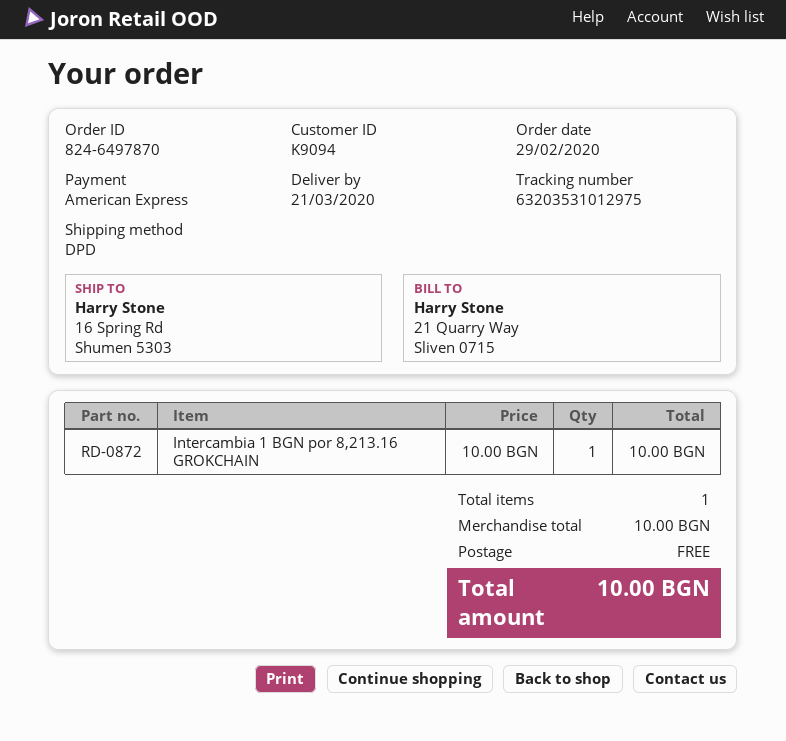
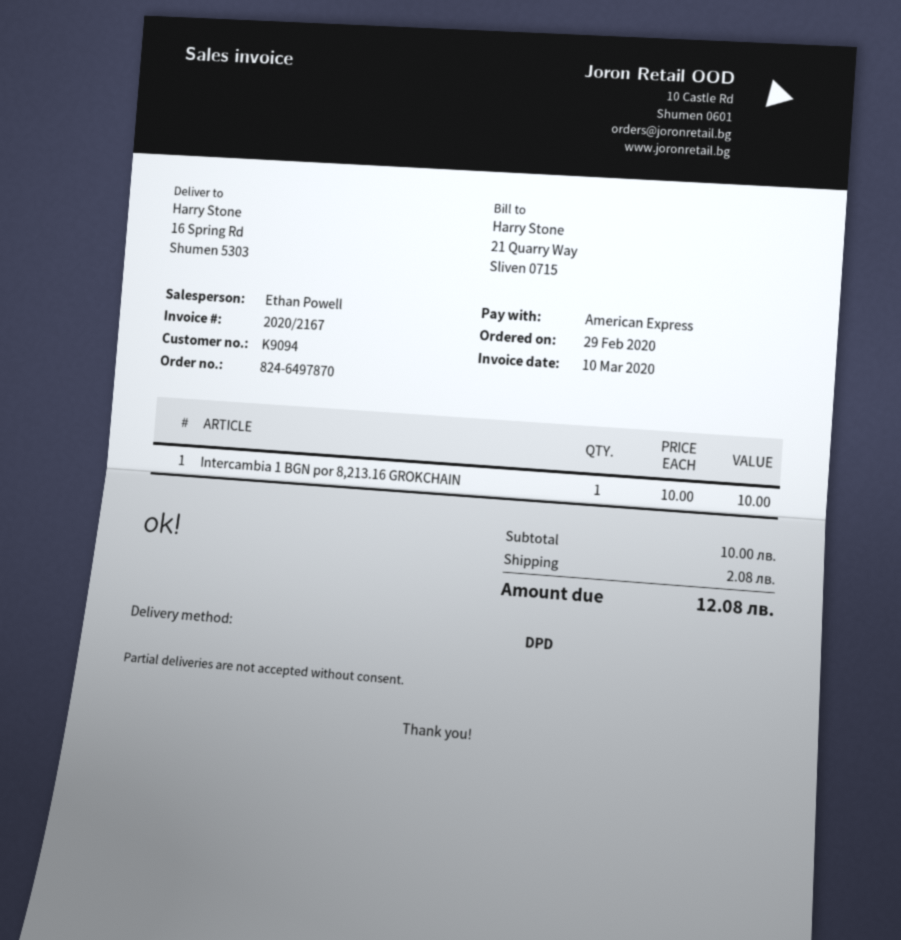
shipping: 0.00 -> 2.08
total: 10.00 -> 12.08

